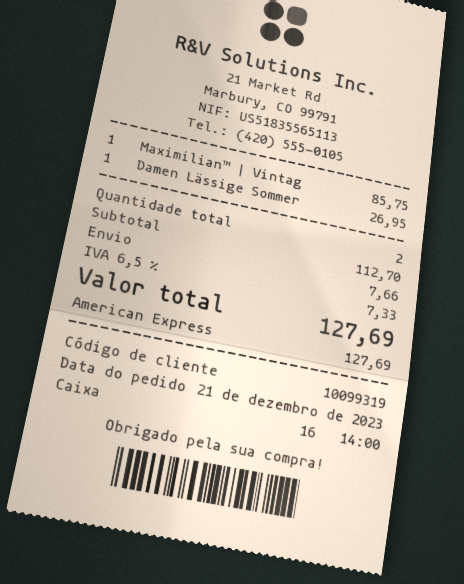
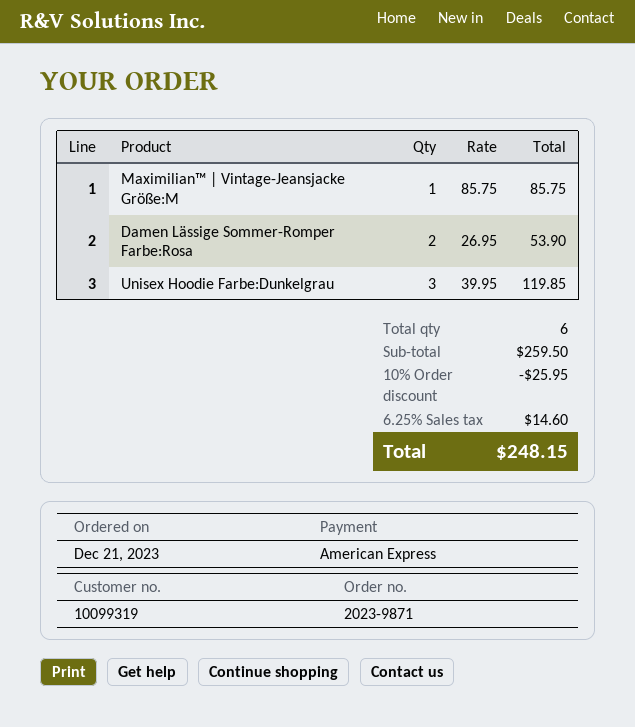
Damen Lässige Sommer: 1 for 26.95 -> 2 for 53.90
Unisex Hoodie Farbe:Dunkelgrau: none -> 3 for 119.85
total quantity: 2 -> 6
subtotal: 112.70 -> 259.50
discount: none -> 10% = 25.95
shipping: 7.66 -> none
tax: 6.5% = 7.33 -> 6.25% = 14.60
total: 127.69 -> 248.15

